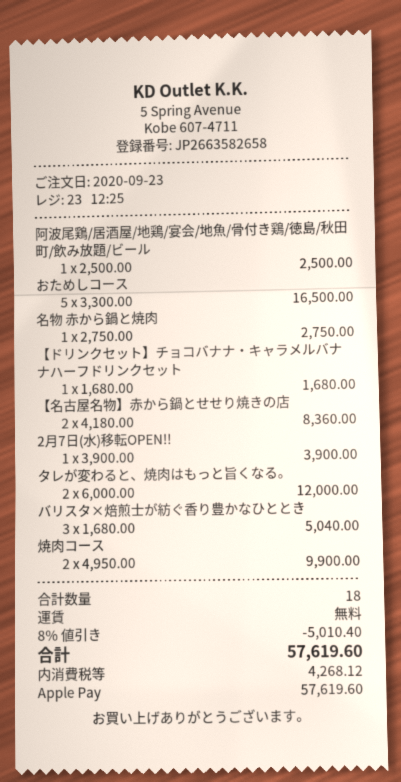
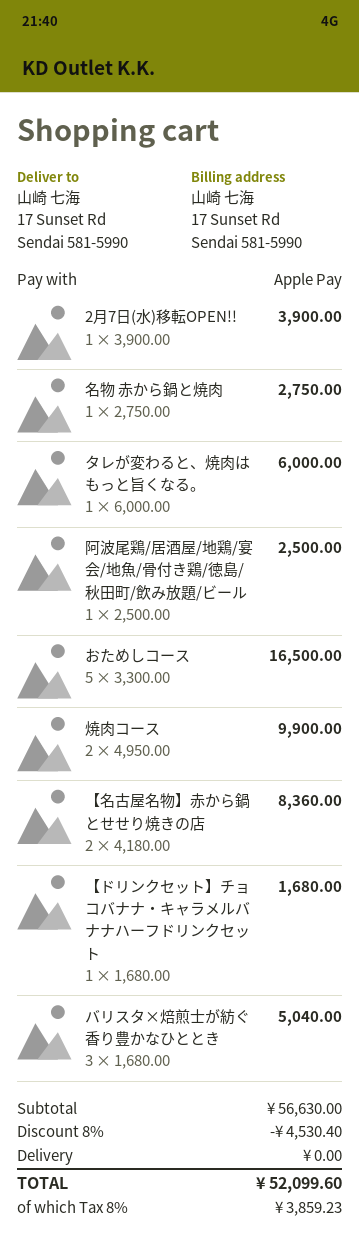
タレが変わると、焼肉はもっと旨くなる。: 2 x 6000.00 = 12000.00 -> 1 x 6000.00 = 6000.00
discount: 8% = 5010.40 -> 8% = 4530.40
tax: 4268.12 -> 3859.23
total: 57619.60 -> 52099.60

